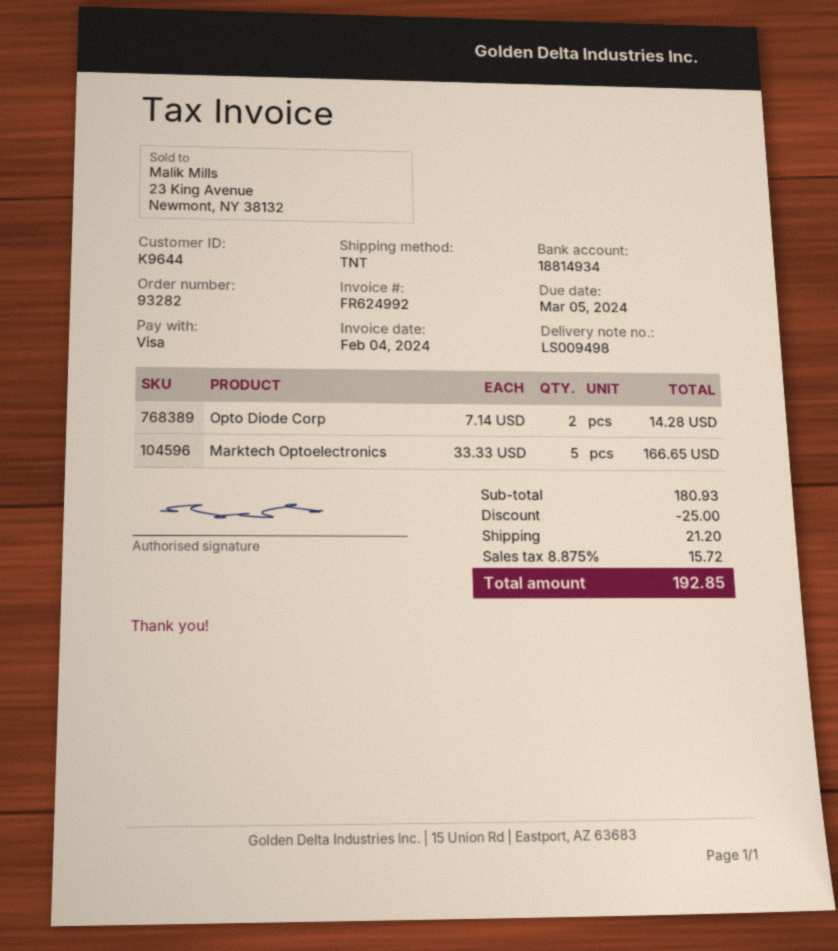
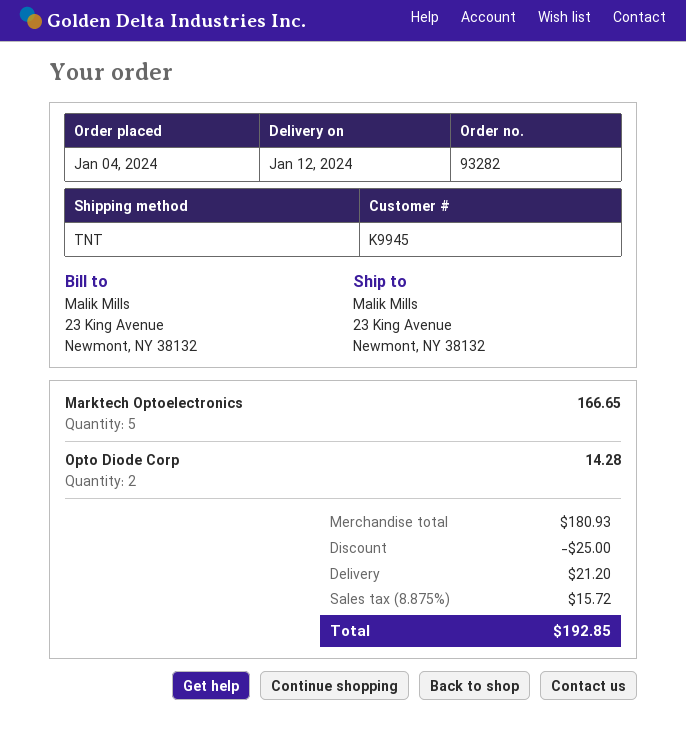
customer number: K9644 -> K9945

